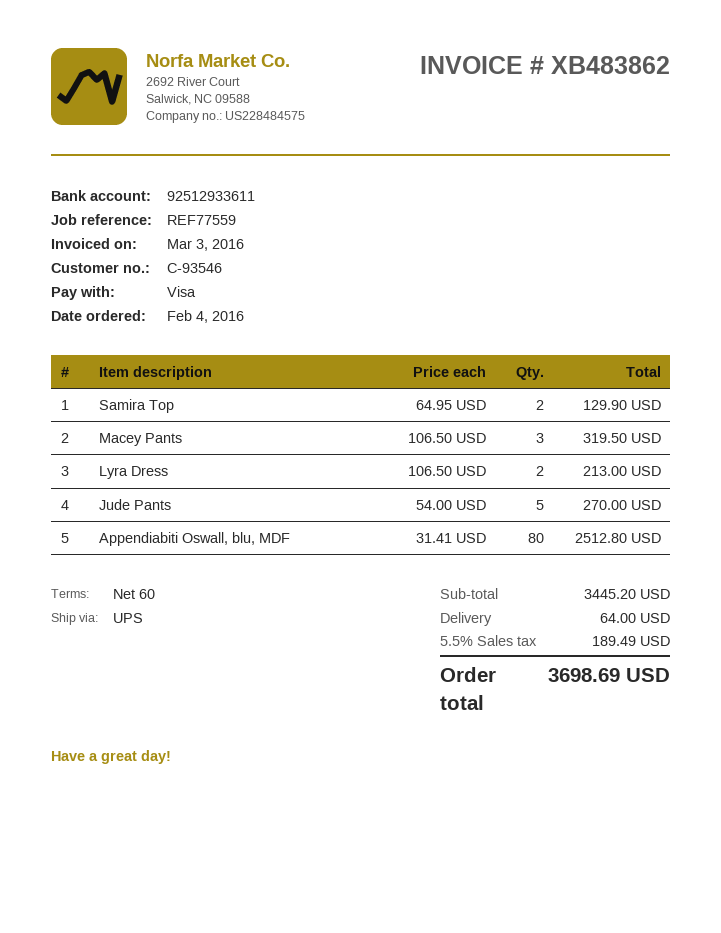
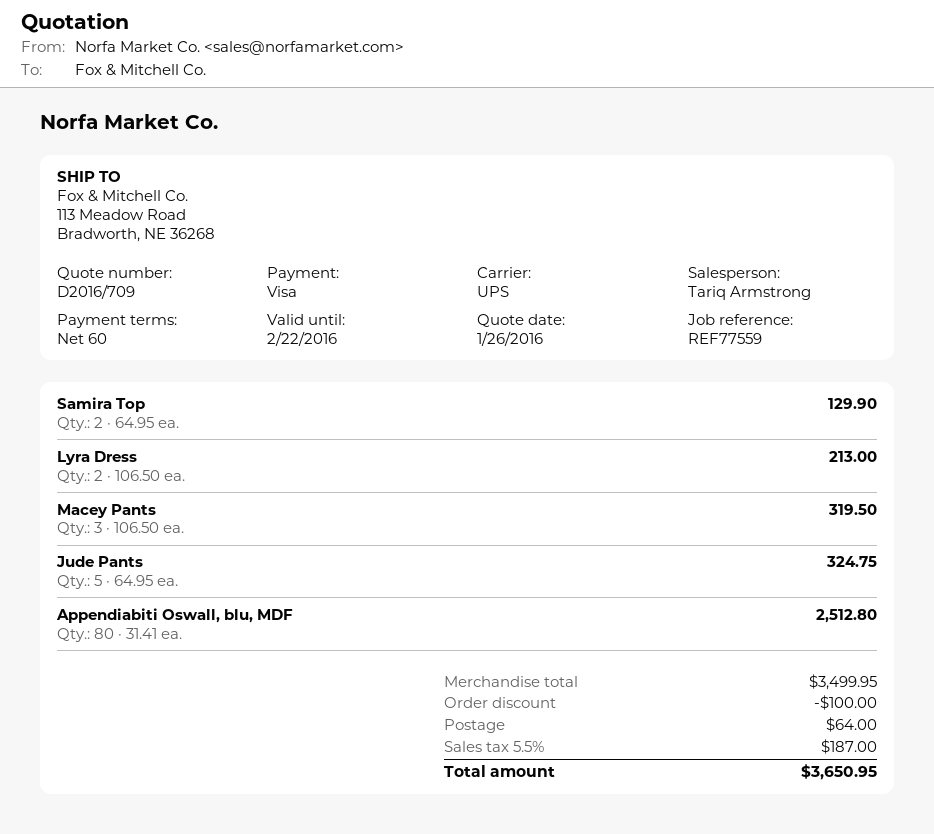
Jude Pants: 5 x 54.00 = 270.00 -> 5 x 64.95 = 324.75
subtotal: 3445.20 -> 3499.95
discount: none -> 100.00
tax: 5.5% = 189.49 -> 5.5% = 187.00
total: 3698.69 -> 3650.95

